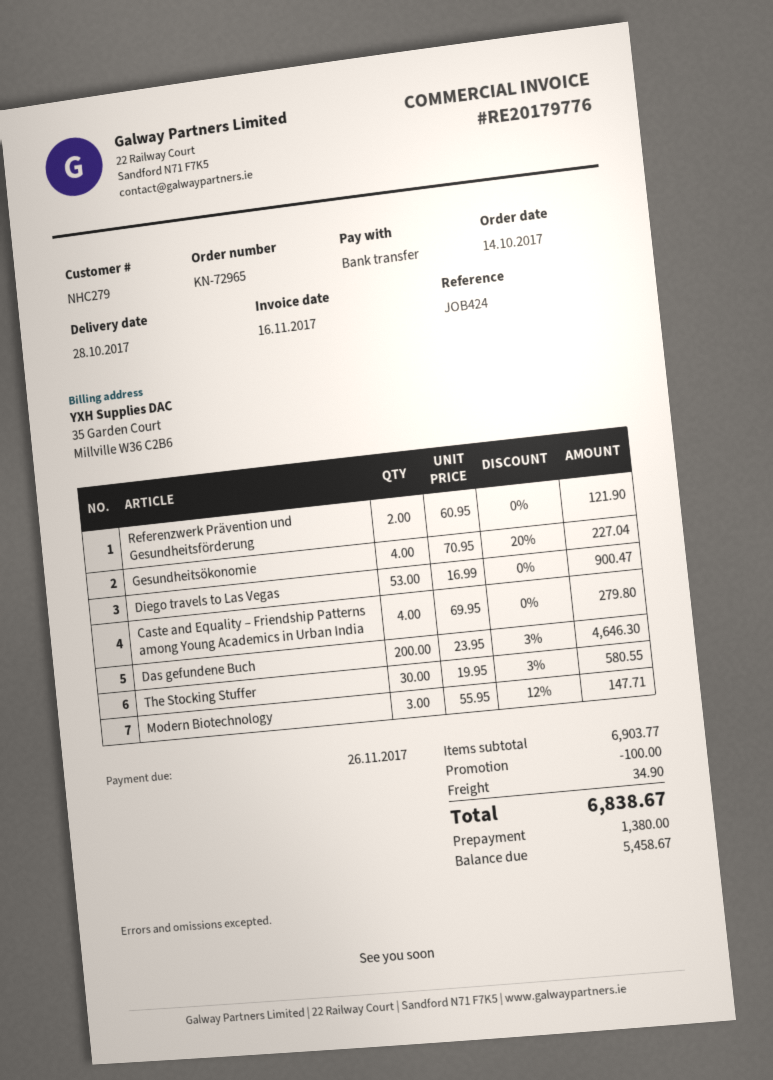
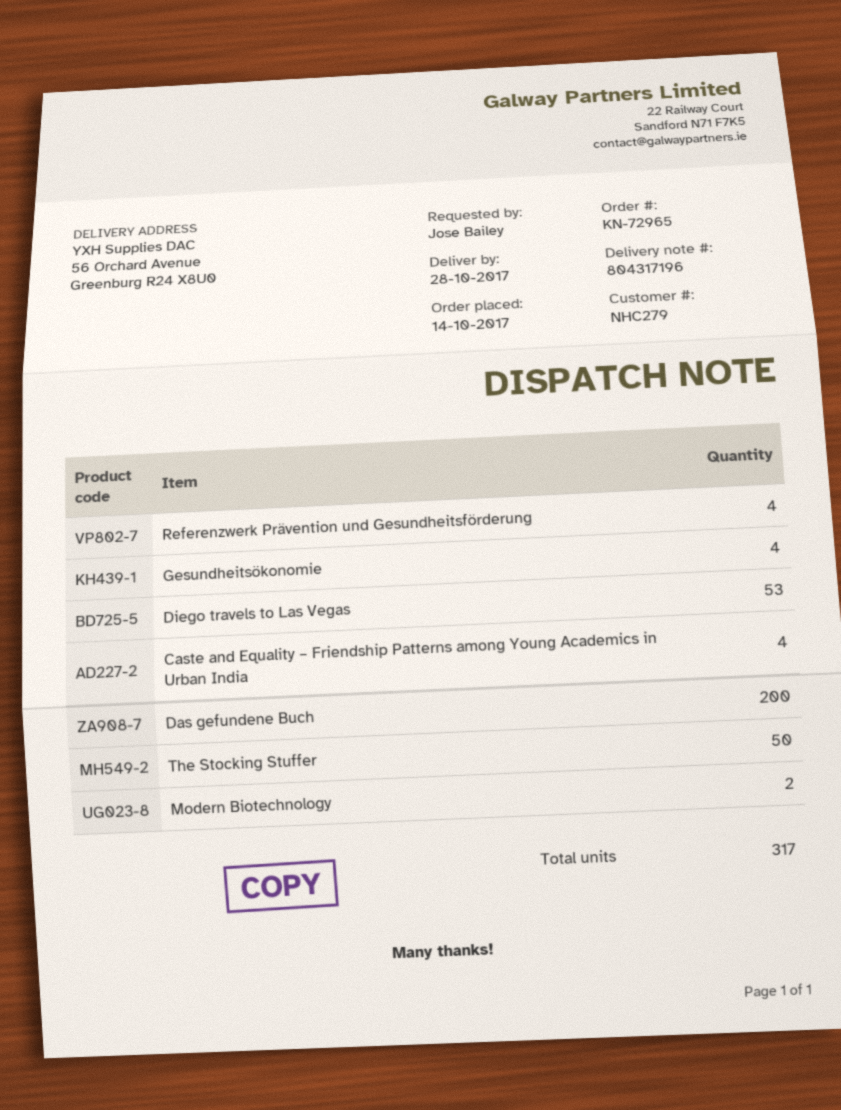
Referenzwerk Prävention und Gesundheitsförderung: 2 -> 4
The Stocking Stuffer: 30 -> 50
Modern Biotechnology: 3 -> 2

